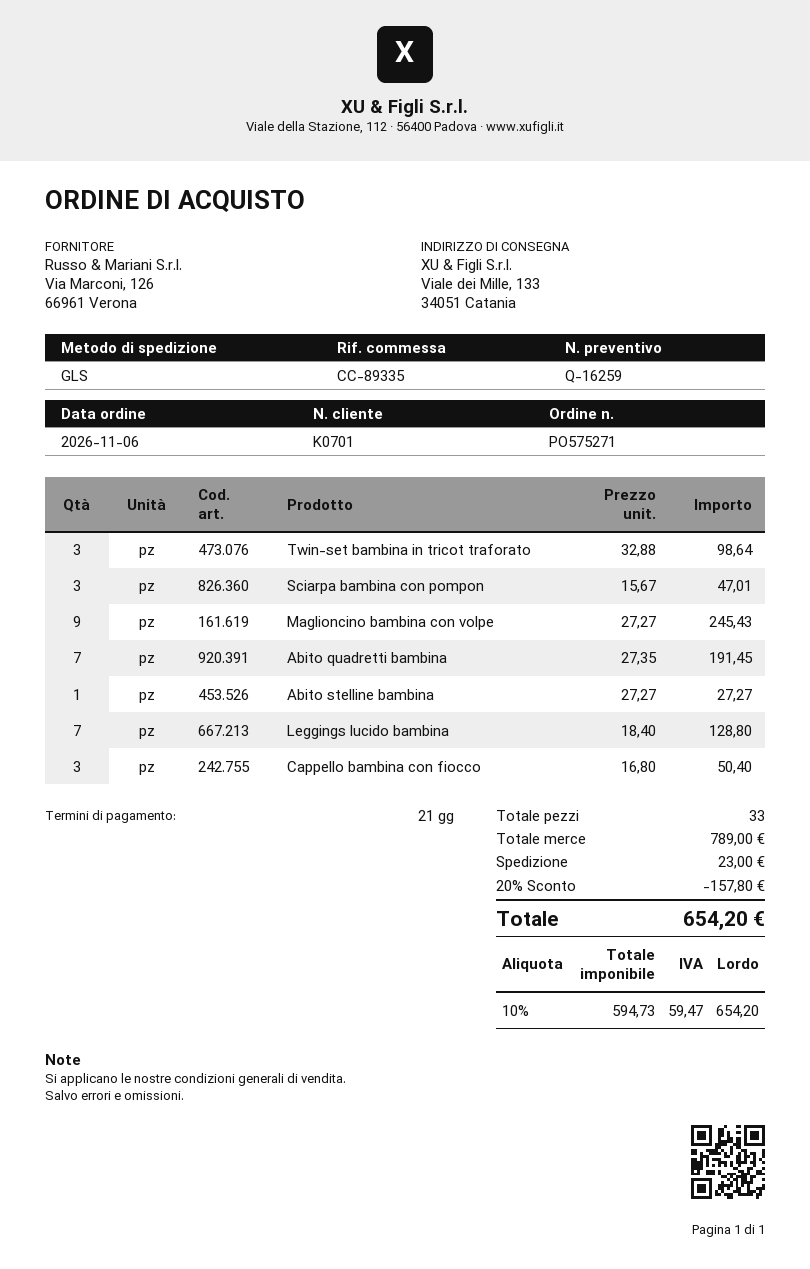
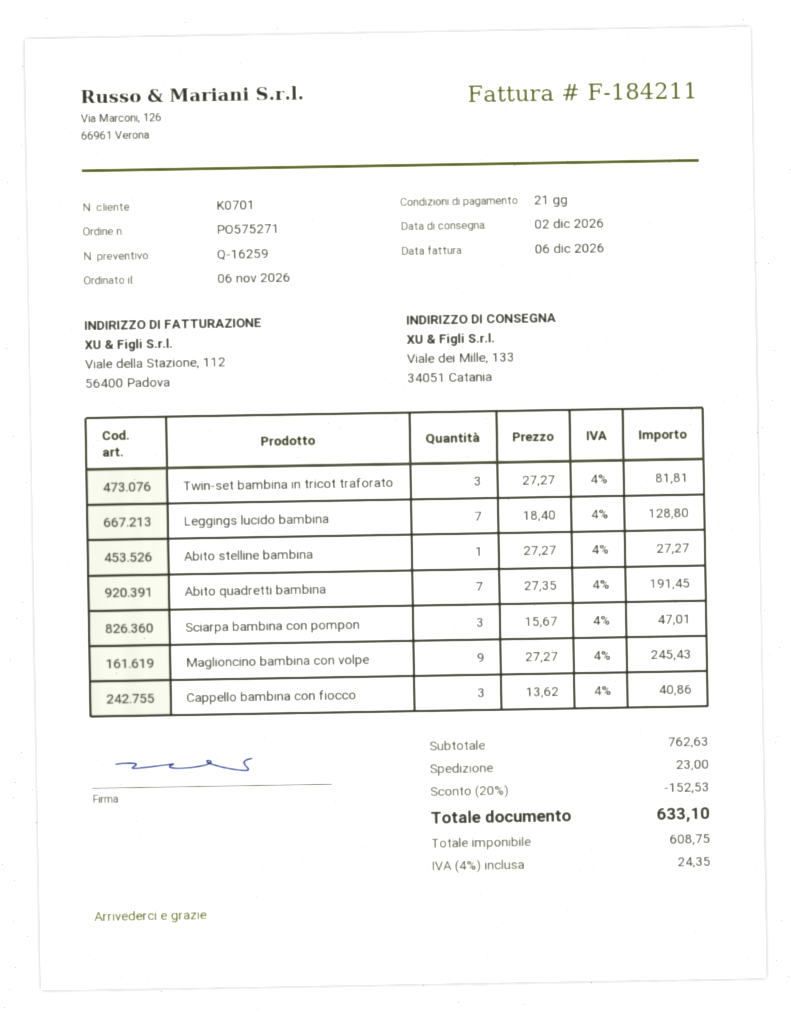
Twin-set bambina in tricot traforato: 3 x 32.88 = 98.64 -> 3 x 27.27 = 81.81
Cappello bambina con fiocco: 3 x 16.80 = 50.40 -> 3 x 13.62 = 40.86
subtotal: 789.00 -> 762.63
discount: 20% = 157.80 -> 20% = 152.53
net: 594.73 -> 608.75
tax: 10% = 59.47 -> 4% = 24.35
total: 654.20 -> 633.10

